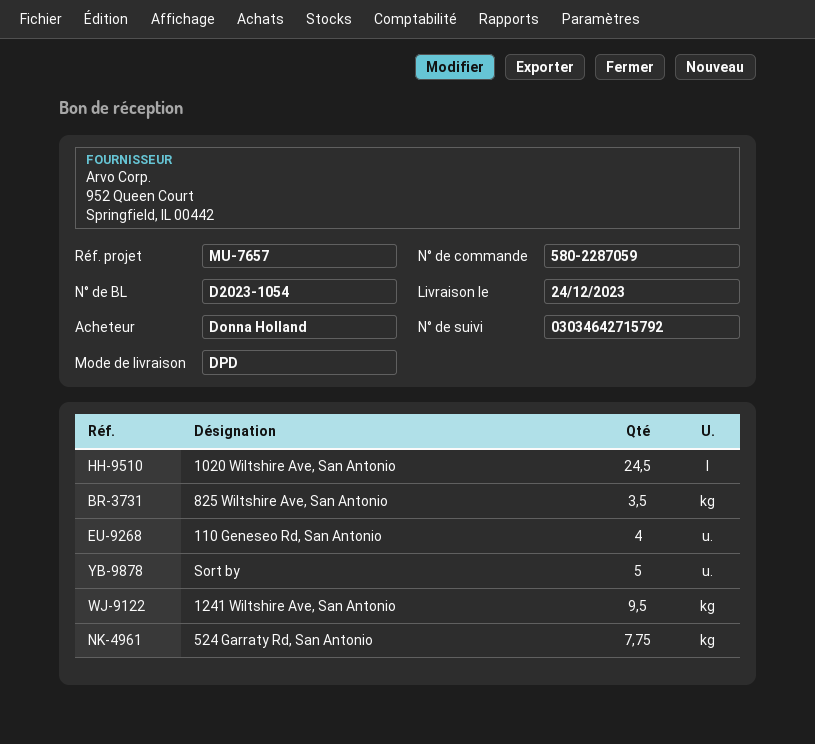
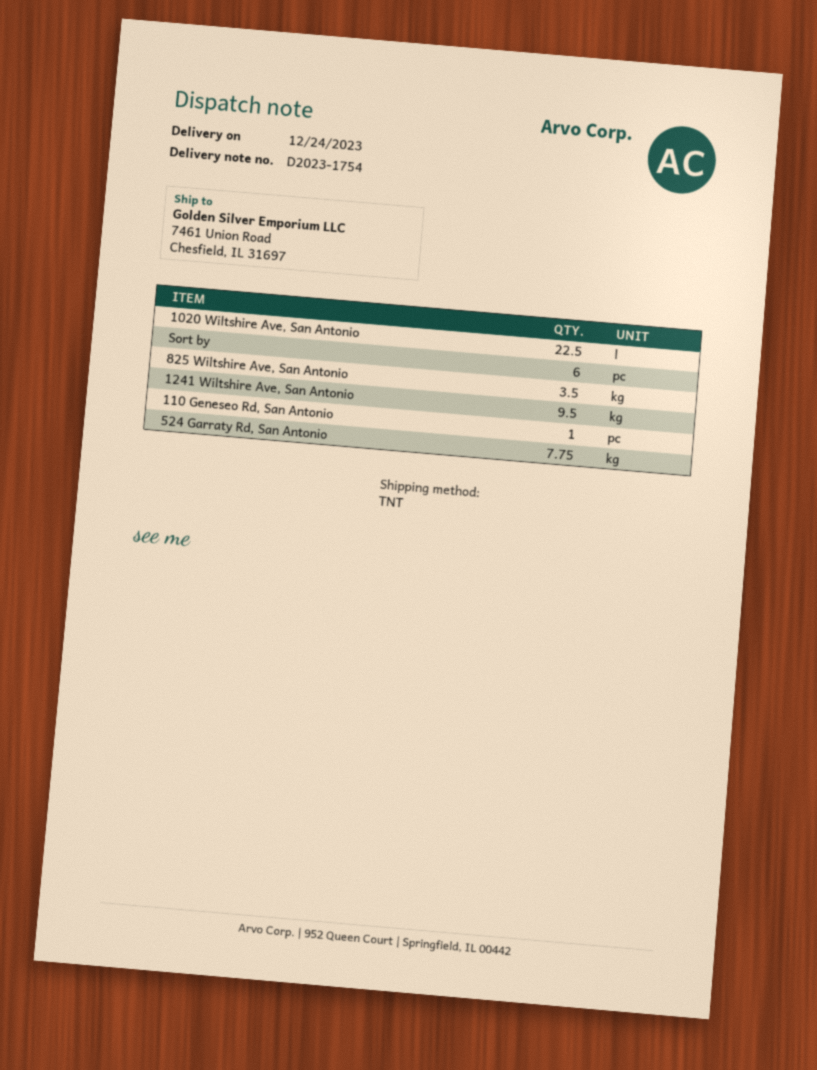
delivery note number: D2023-1054 -> D2023-1754
shipping method: DPD -> TNT
1020 Wiltshire Ave, San Antonio: 24.5 -> 22.5
110 Geneseo Rd, San Antonio: 4 -> 1
Sort by: 5 -> 6

